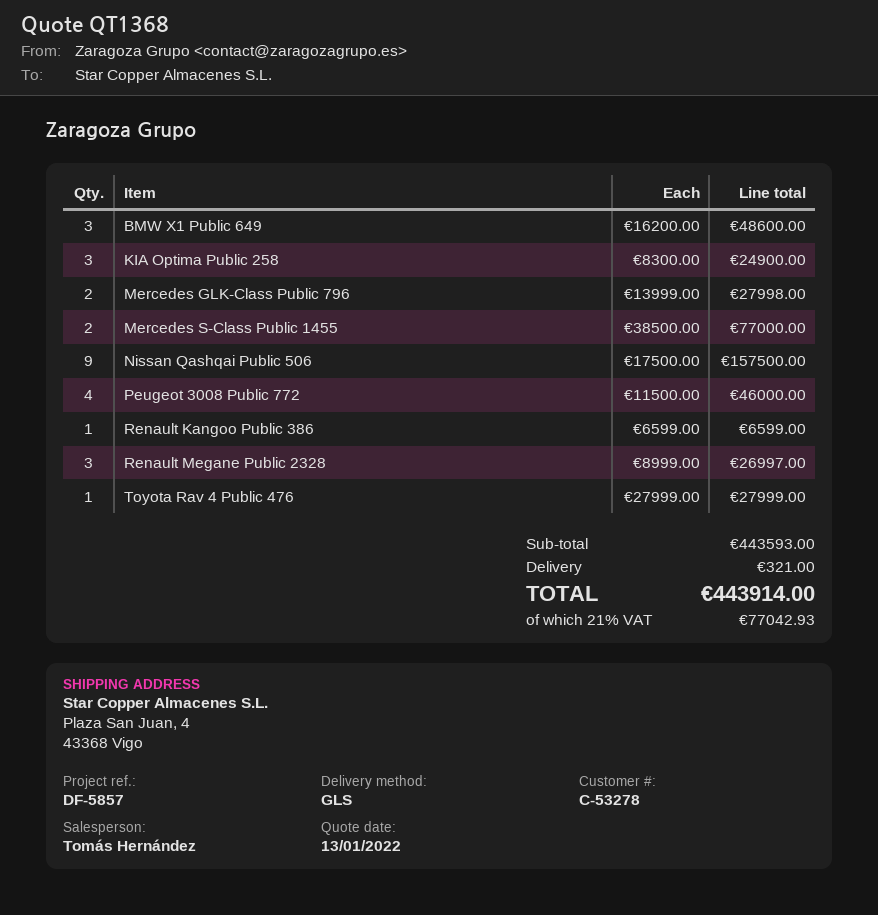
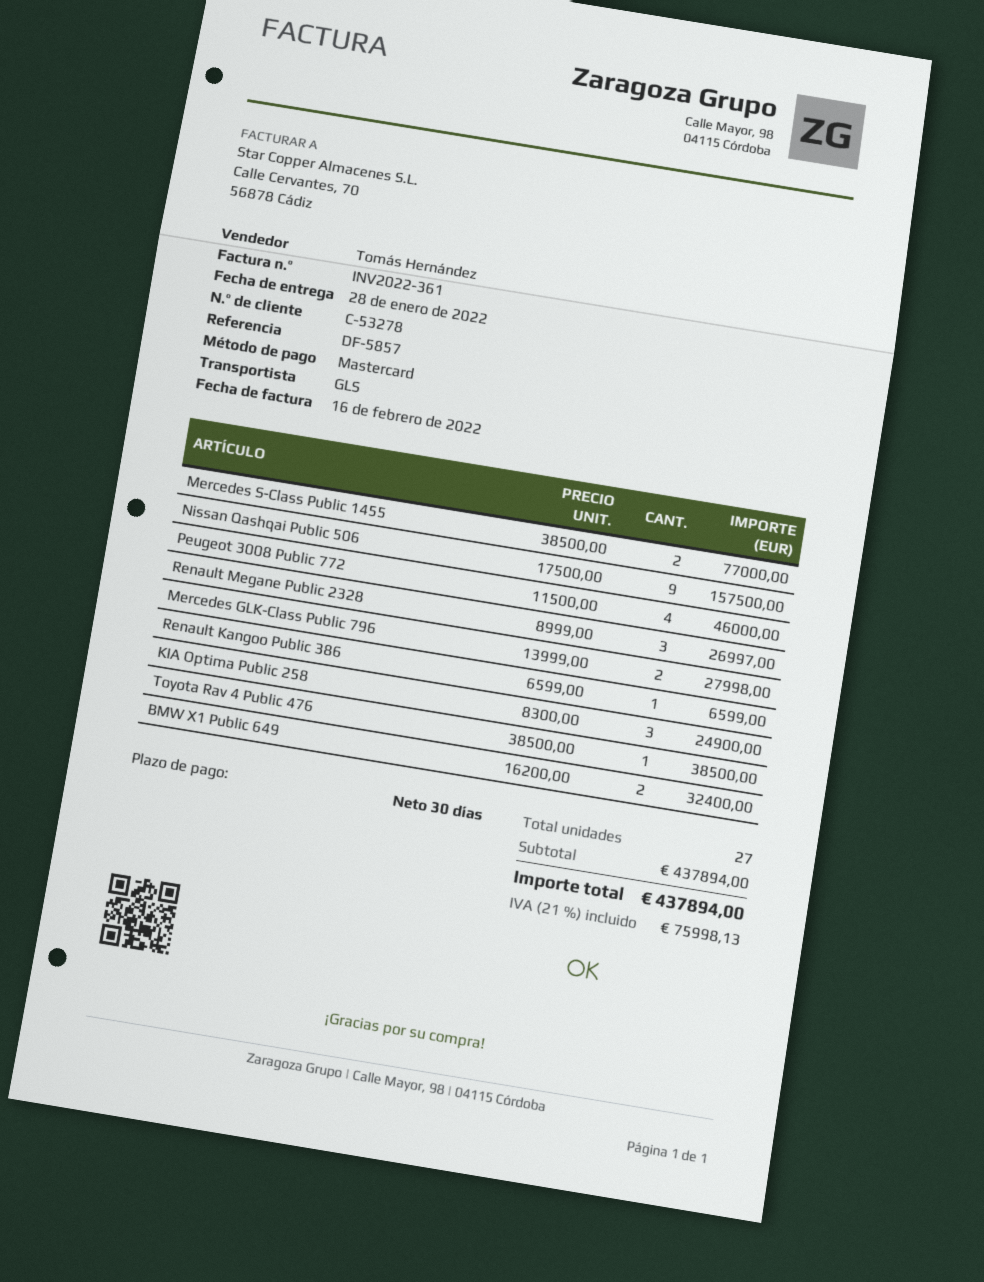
BMW X1 Public 649: 3 x 16200.00 = 48600.00 -> 2 x 16200.00 = 32400.00
Toyota Rav 4 Public 476: 1 x 27999.00 = 27999.00 -> 1 x 38500.00 = 38500.00
subtotal: 443593.00 -> 437894.00
shipping: 321.00 -> none
tax: 21% = 77042.93 -> 21% = 75998.13
total: 443914.00 -> 437894.00

